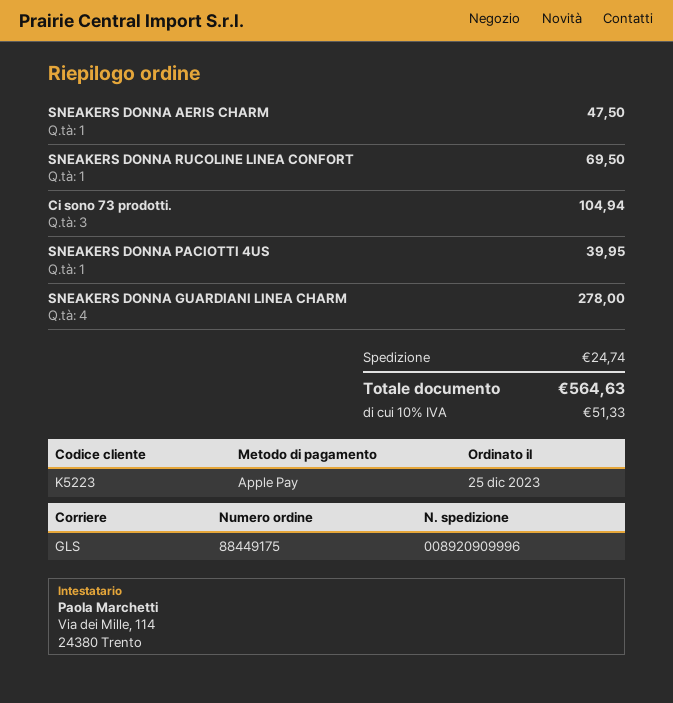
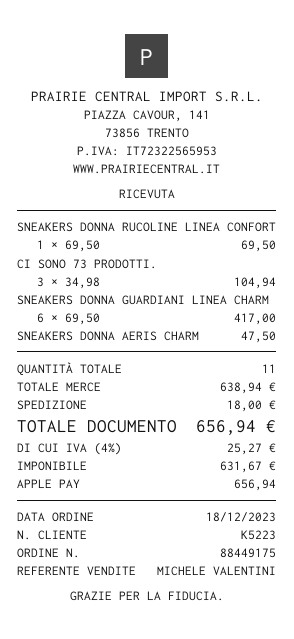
order date: 2023-12-25 -> 2023-12-18
SNEAKERS DONNA PACIOTTI 4US: 1 for 39.95 -> none
SNEAKERS DONNA GUARDIANI LINEA CHARM: 4 for 278.00 -> 6 for 417.00
shipping: 24.74 -> 18.00
tax: 10% = 51.33 -> 4% = 25.27
total: 564.63 -> 656.94

